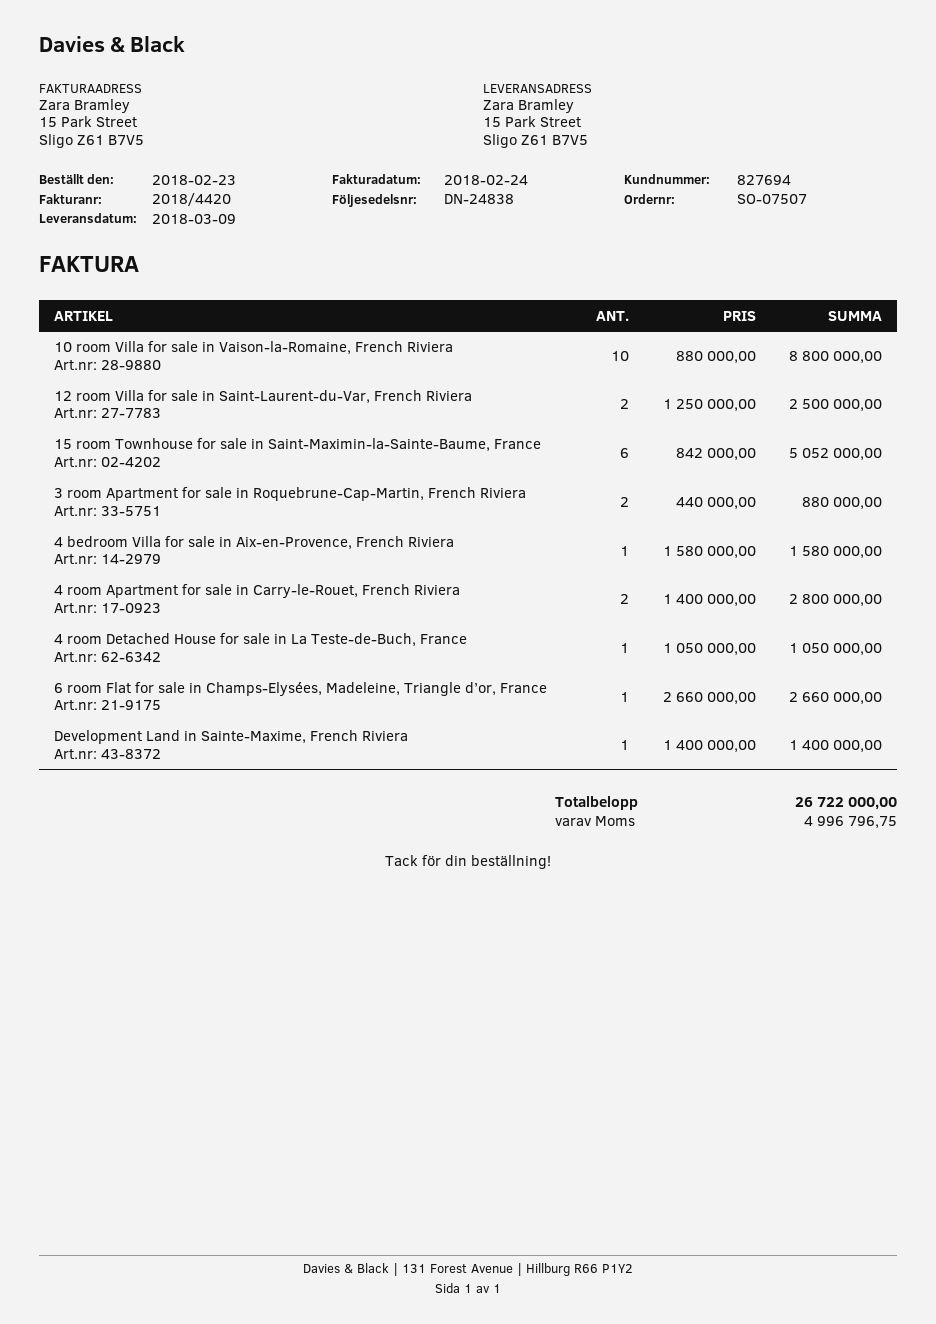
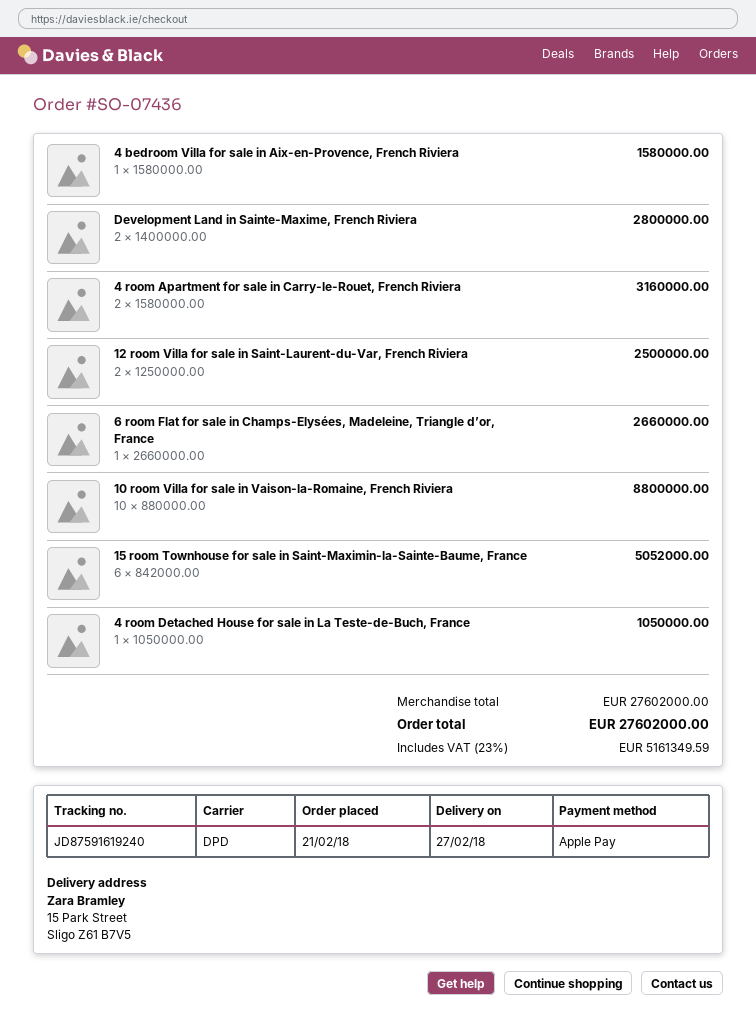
order number: SO-07507 -> SO-07436
order date: 2018-02-23 -> 2018-02-21
delivery date: 2018-03-09 -> 2018-02-27
3 room Apartment for sale in Roquebrune-Cap-Martin, French Riviera: 2 x 440000.00 = 880000.00 -> none
4 room Apartment for sale in Carry-le-Rouet, French Riviera: 2 x 1400000.00 = 2800000.00 -> 2 x 1580000.00 = 3160000.00
Development Land in Sainte-Maxime, French Riviera: 1 x 1400000.00 = 1400000.00 -> 2 x 1400000.00 = 2800000.00
tax: 4996796.75 -> 5161349.59
total: 26722000.00 -> 27602000.00

